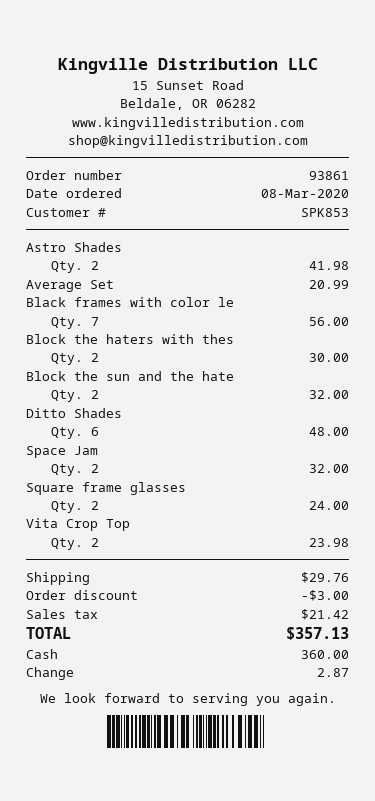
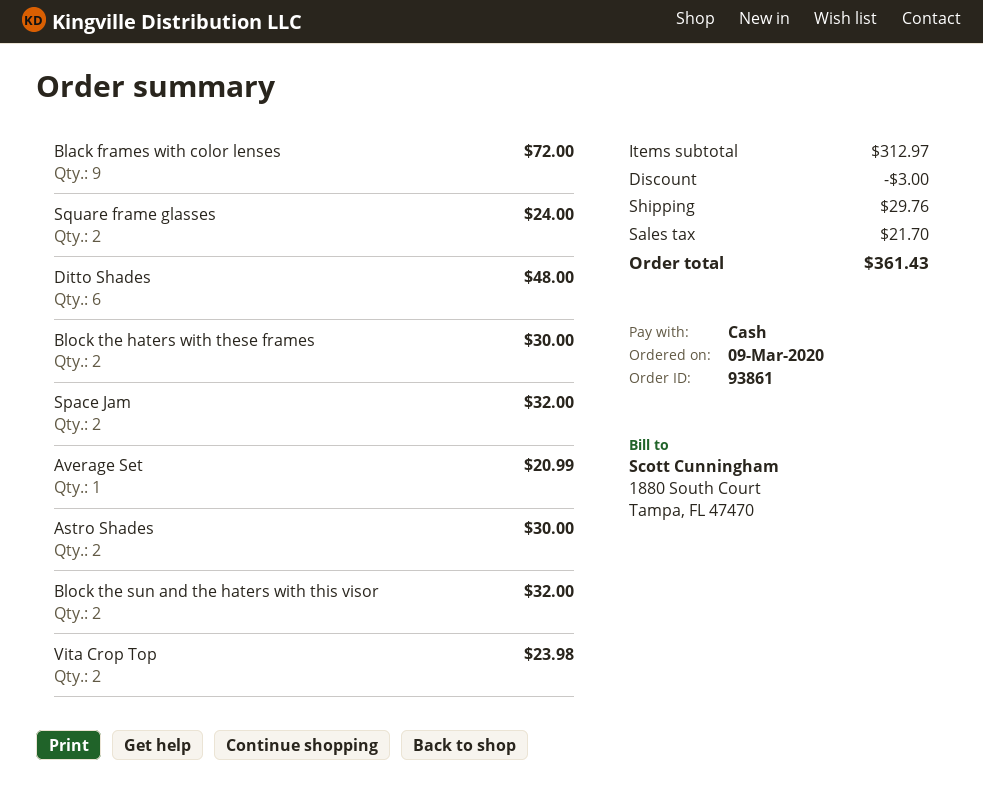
order date: 2020-03-08 -> 2020-03-09
Astro Shades: 2 for 41.98 -> 2 for 30.00
Black frames with color le: 7 for 56.00 -> 9 for 72.00
tax: 21.42 -> 21.70
total: 357.13 -> 361.43

